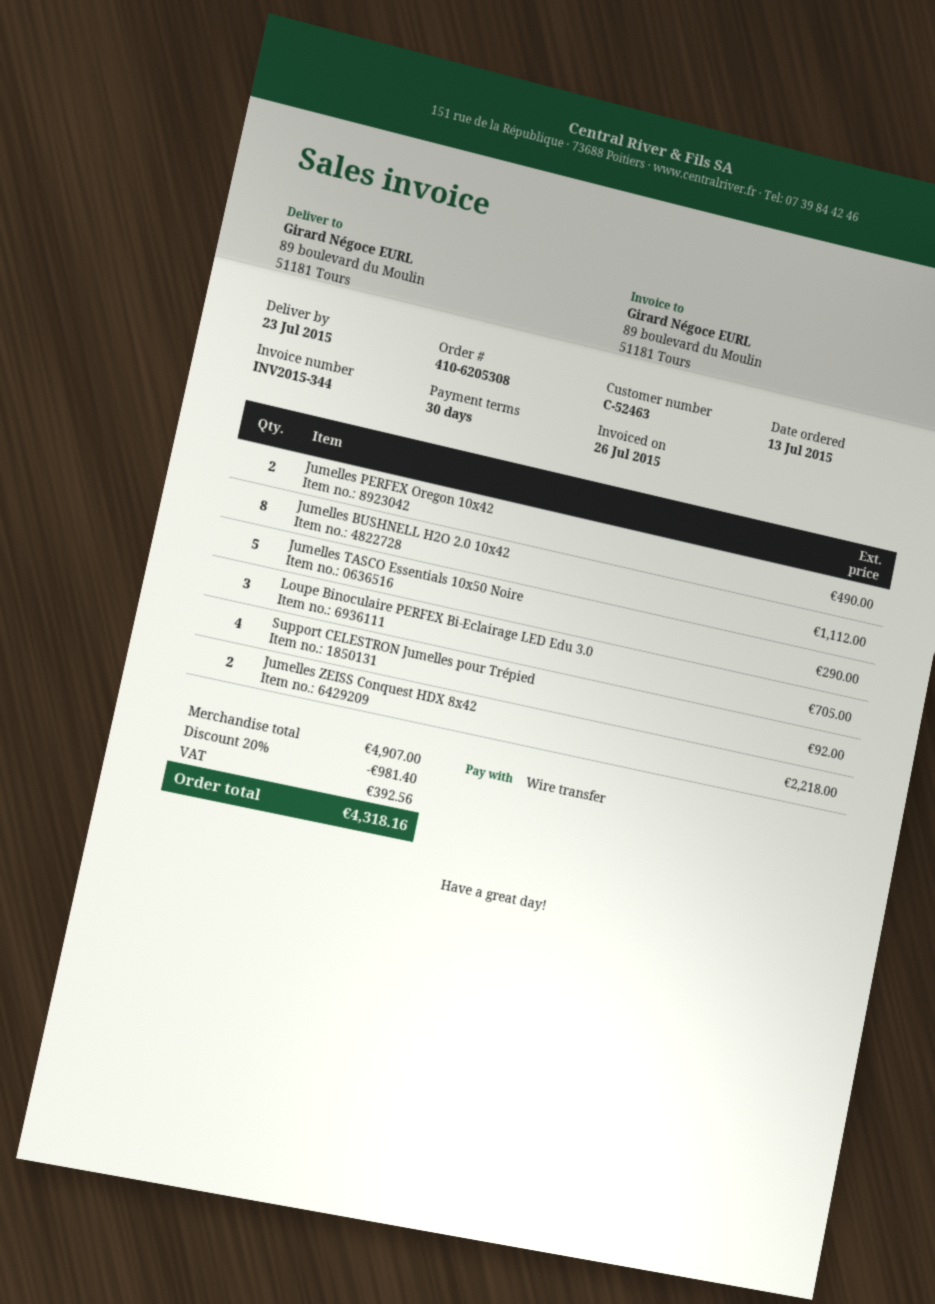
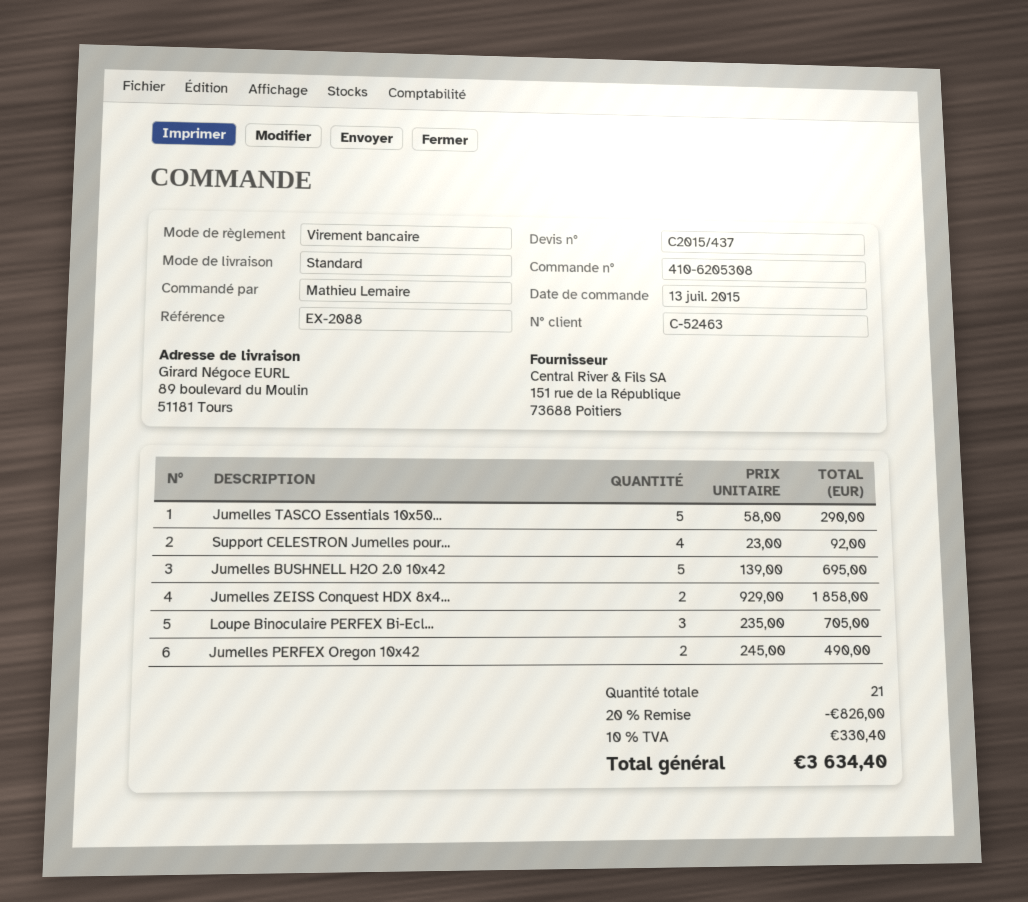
Jumelles BUSHNELL H2O 2.0 10x42: 8 for 1112.00 -> 5 for 695.00
Jumelles ZEISS Conquest HDX 8x42: 2 for 2218.00 -> 2 for 1858.00
discount: 20% = 981.40 -> 20% = 826.00
tax: 392.56 -> 330.40
total: 4318.16 -> 3634.40

